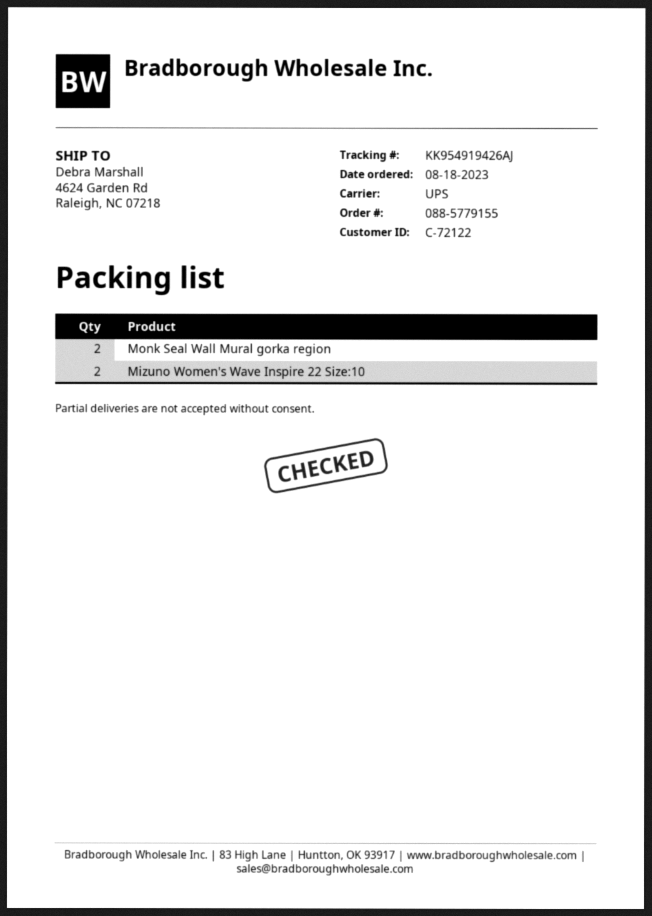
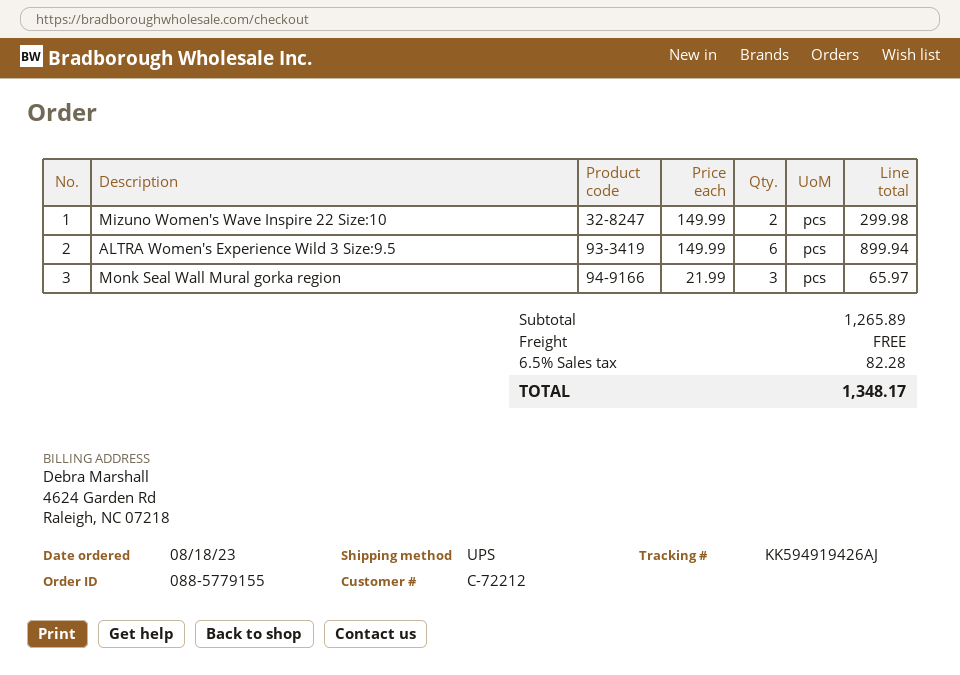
customer number: C-72122 -> C-72212
tracking number: KK954919426AJ -> KK594919426AJ
Monk Seal Wall Mural gorka region: 2 -> 3
ALTRA Women's Experience Wild 3 Size:9.5: none -> 6

